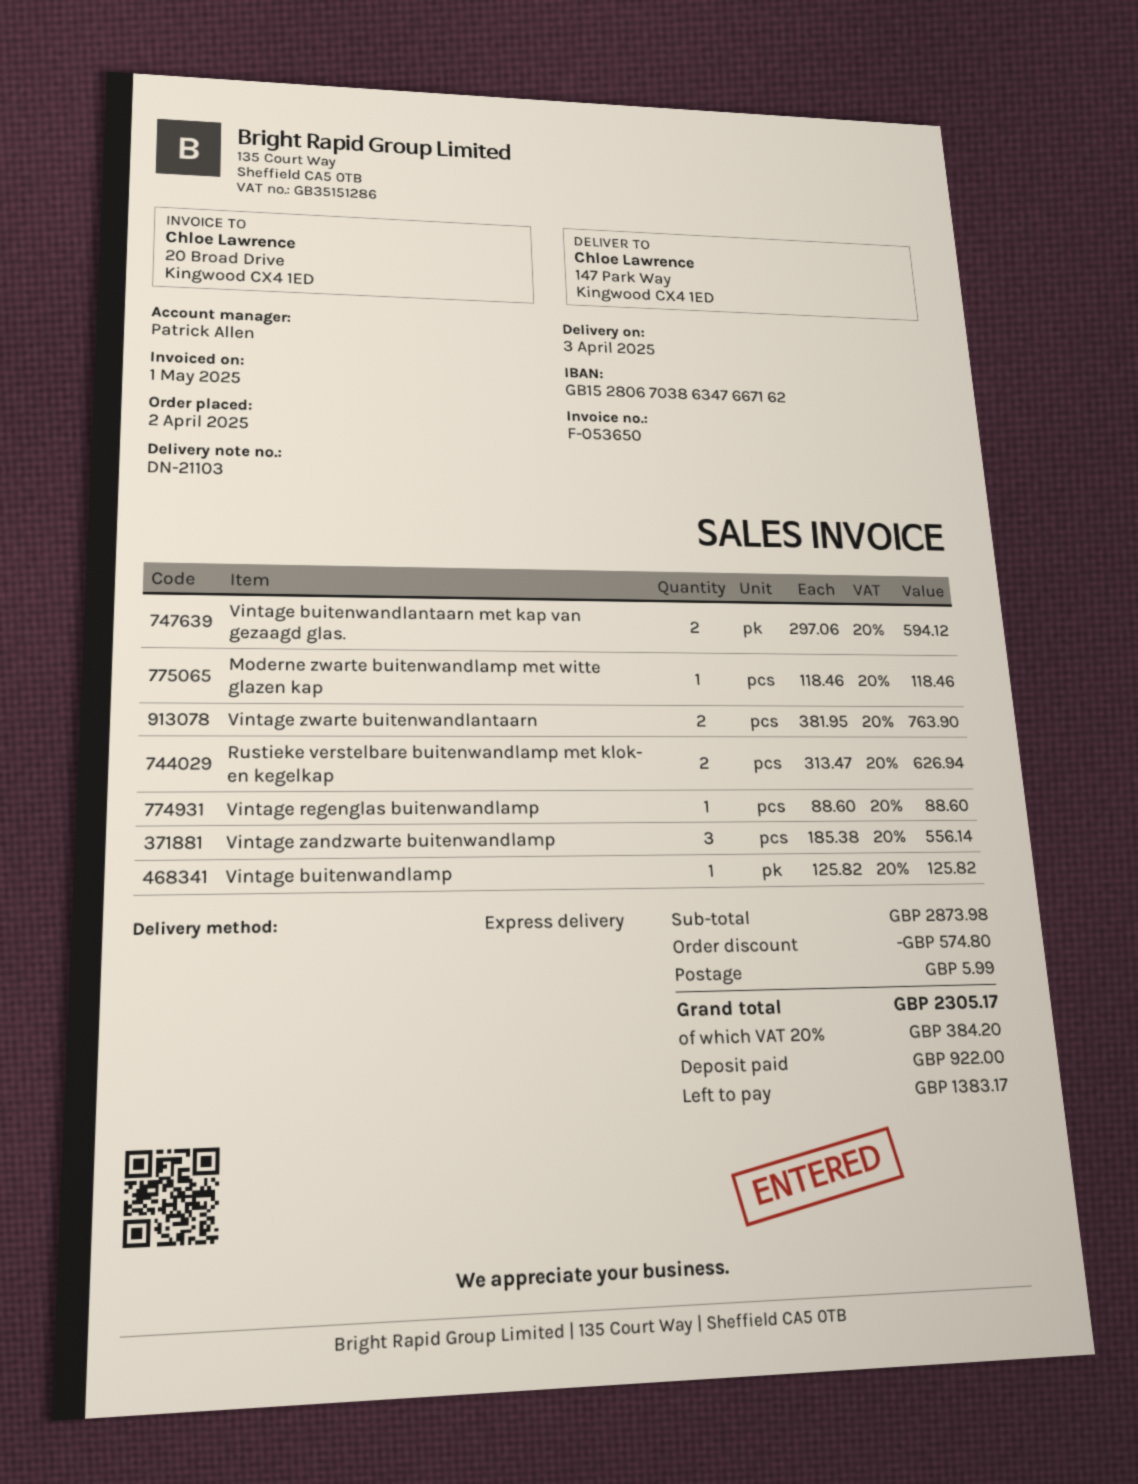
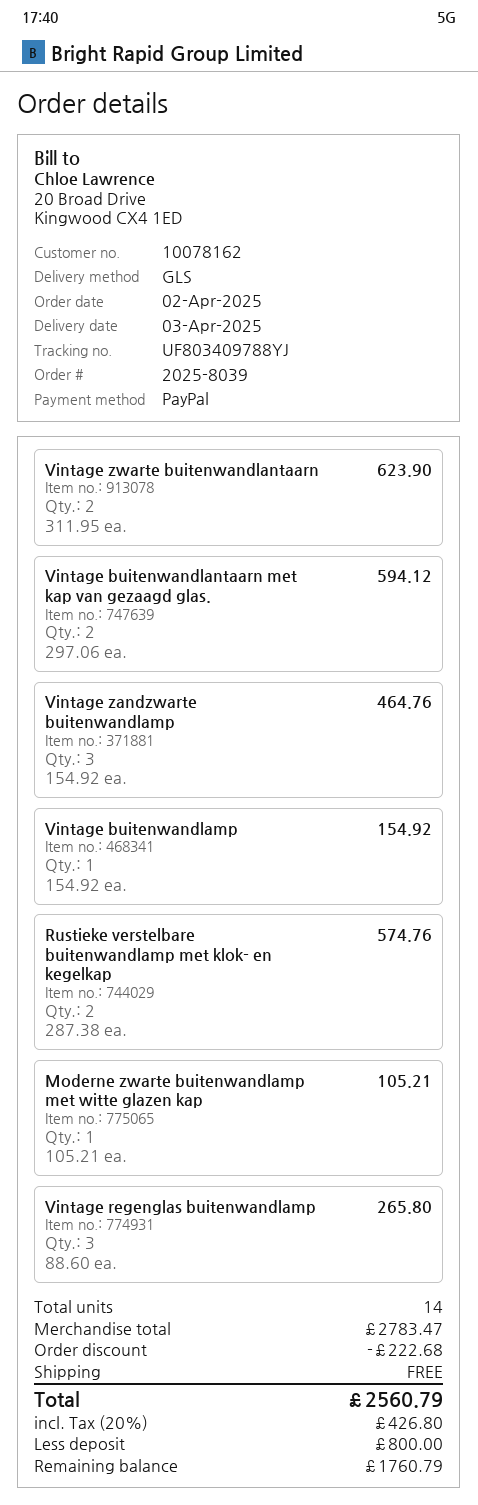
shipping method: express -> GLS
Moderne zwarte buitenwandlamp met witte glazen kap: 1 x 118.46 = 118.46 -> 1 x 105.21 = 105.21
Vintage zwarte buitenwandlantaarn: 2 x 381.95 = 763.90 -> 2 x 311.95 = 623.90
Rustieke verstelbare buitenwandlamp met klok- en kegelkap: 2 x 313.47 = 626.94 -> 2 x 287.38 = 574.76
Vintage regenglas buitenwandlamp: 1 x 88.60 = 88.60 -> 3 x 88.60 = 265.80
Vintage zandzwarte buitenwandlamp: 3 x 185.38 = 556.14 -> 3 x 154.92 = 464.76
Vintage buitenwandlamp: 1 x 125.82 = 125.82 -> 1 x 154.92 = 154.92
subtotal: 2873.98 -> 2783.47
discount: 574.80 -> 222.68
shipping: 5.99 -> 0.00
tax: 20% = 384.20 -> 20% = 426.80
total: 2305.17 -> 2560.79
deposit: 922.00 -> 800.00
balance: 1383.17 -> 1760.79

